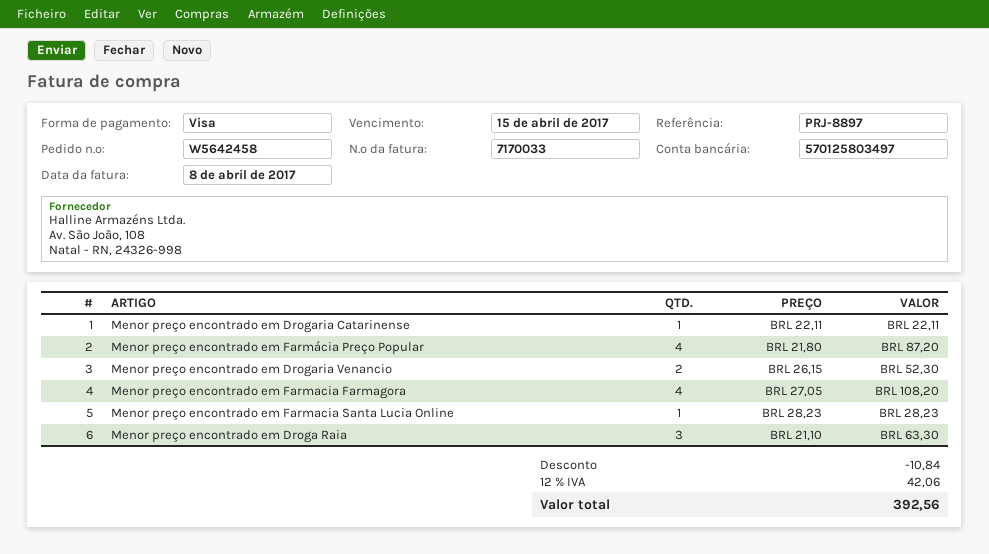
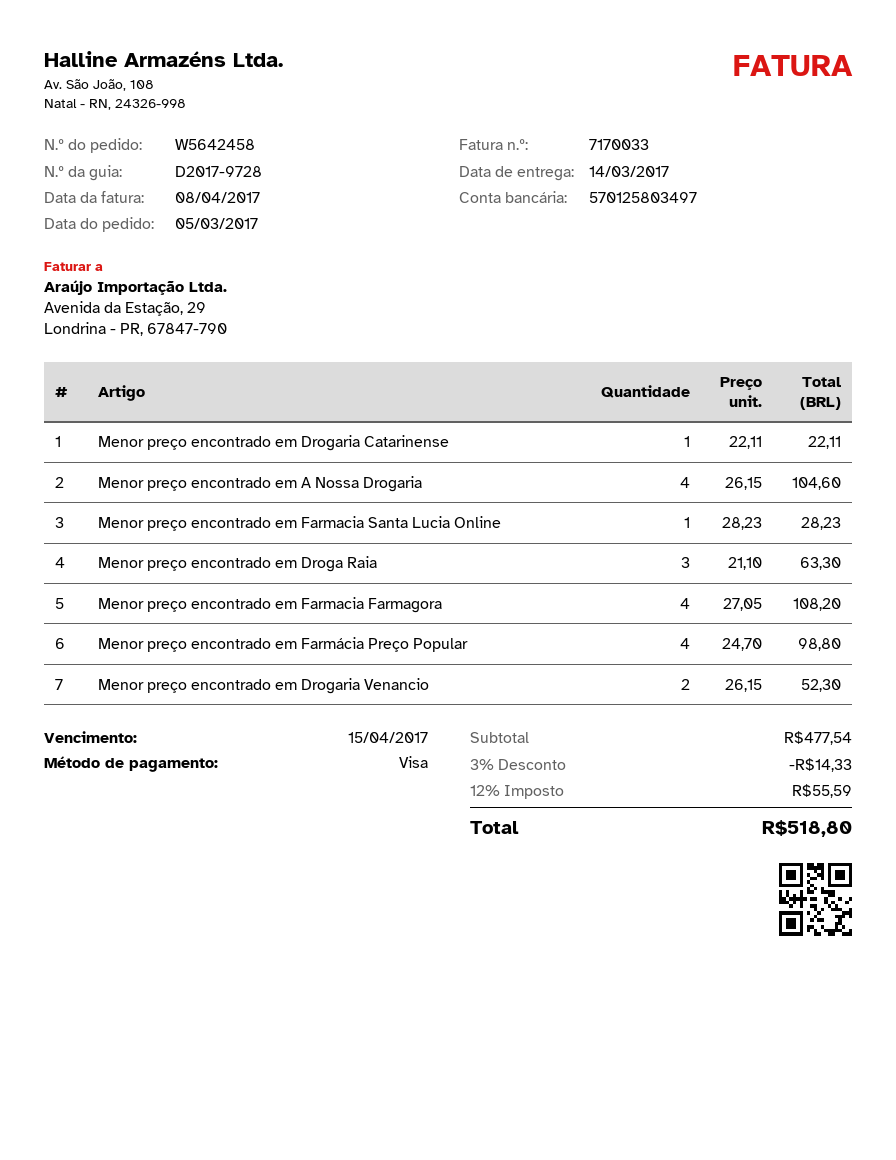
Menor preço encontrado em Farmácia Preço Popular: 4 x 21.80 = 87.20 -> 4 x 24.70 = 98.80
Menor preço encontrado em A Nossa Drogaria: none -> 4 x 26.15 = 104.60
discount: 10.84 -> 14.33
tax: 12% = 42.06 -> 12% = 55.59
total: 392.56 -> 518.80

